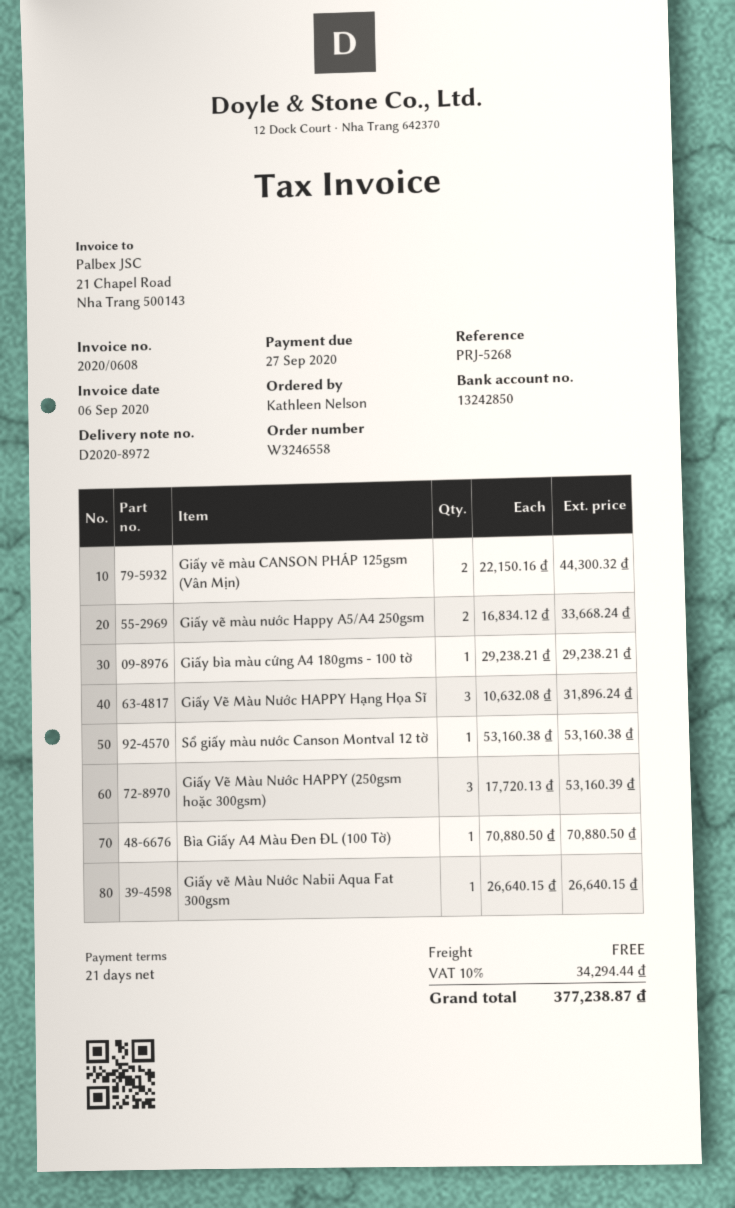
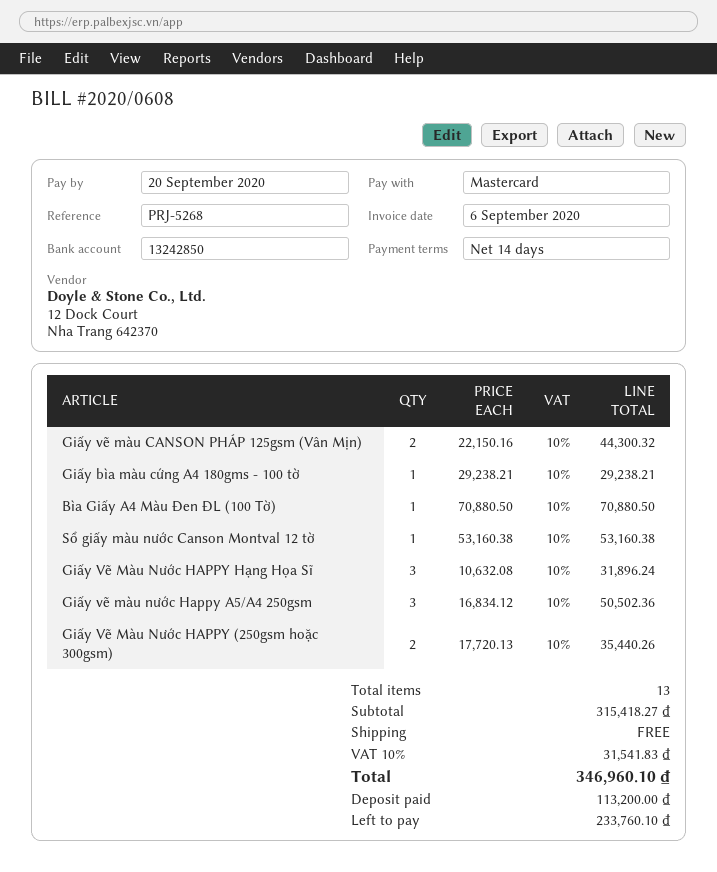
payment terms: 21 days -> 14 days
due date: 2020-09-27 -> 2020-09-20
Giấy vẽ màu nước Happy A5/A4 250gsm: 2 x 16834.12 = 33668.24 -> 3 x 16834.12 = 50502.36
Giấy Vẽ Màu Nước HAPPY (250gsm hoặc 300gsm): 3 x 17720.13 = 53160.39 -> 2 x 17720.13 = 35440.26
Giấy vẽ Màu Nước Nabii Aqua Fat 300gsm: 1 x 26640.15 = 26640.15 -> none
tax: 10% = 34294.44 -> 10% = 31541.83
total: 377238.87 -> 346960.10

